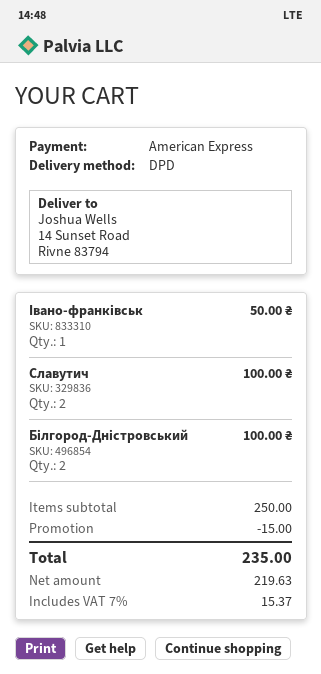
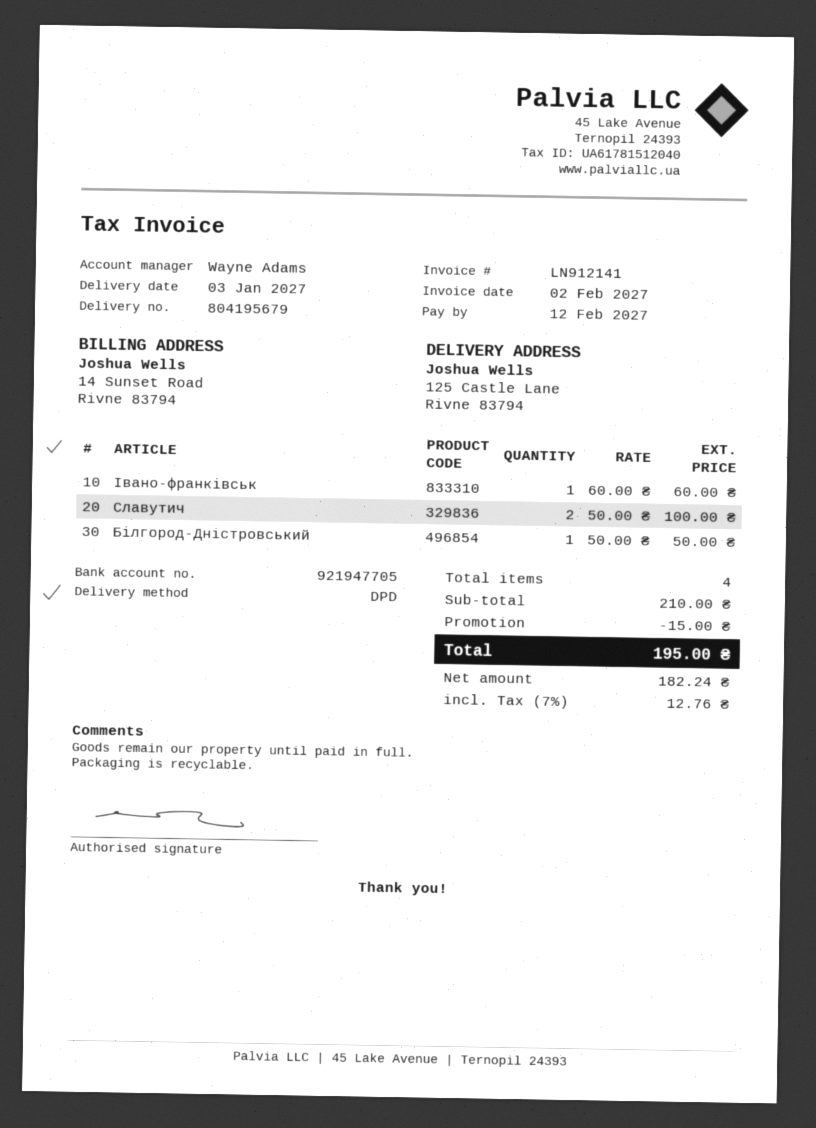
ship to: 14 Sunset Road, Rivne 83794 -> 125 Castle Lane, Rivne 83794
Івано-франківськ: 1 for 50.00 -> 1 for 60.00
Білгород-Дністровський: 2 for 100.00 -> 1 for 50.00
subtotal: 250.00 -> 210.00
net: 219.63 -> 182.24
tax: 7% = 15.37 -> 7% = 12.76
total: 235.00 -> 195.00

